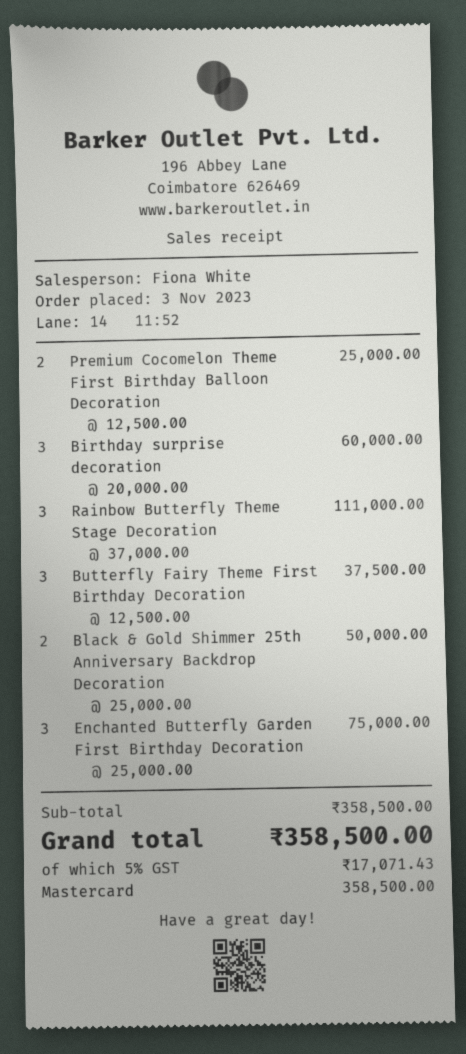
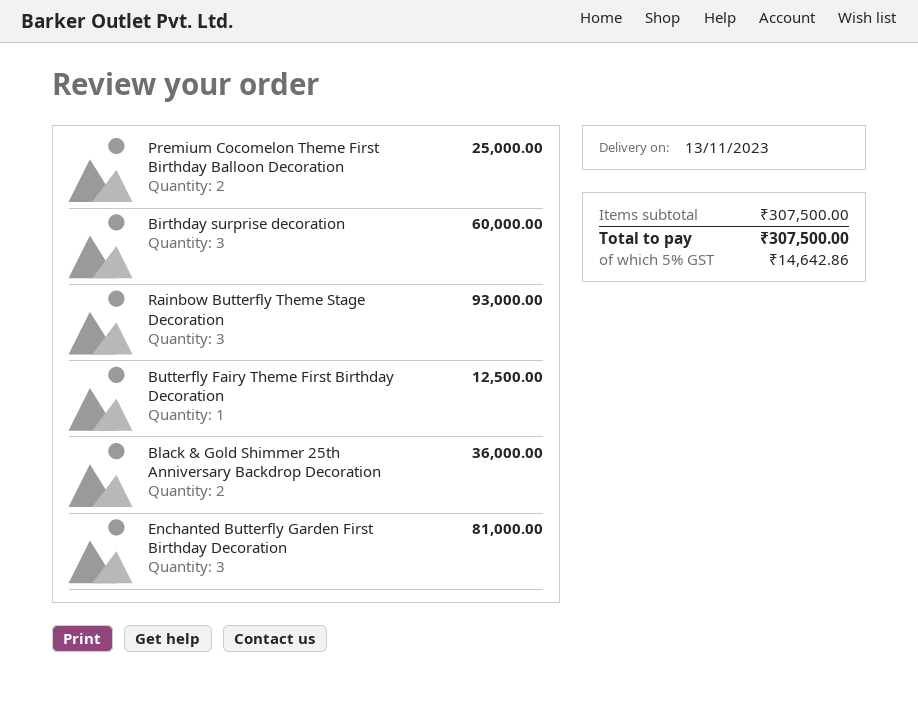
Rainbow Butterfly Theme Stage Decoration: 3 for 111000.00 -> 3 for 93000.00
Butterfly Fairy Theme First Birthday Decoration: 3 for 37500.00 -> 1 for 12500.00
Black & Gold Shimmer 25th Anniversary Backdrop Decoration: 2 for 50000.00 -> 2 for 36000.00
Enchanted Butterfly Garden First Birthday Decoration: 3 for 75000.00 -> 3 for 81000.00
subtotal: 358500.00 -> 307500.00
tax: 5% = 17071.43 -> 5% = 14642.86
total: 358500.00 -> 307500.00

